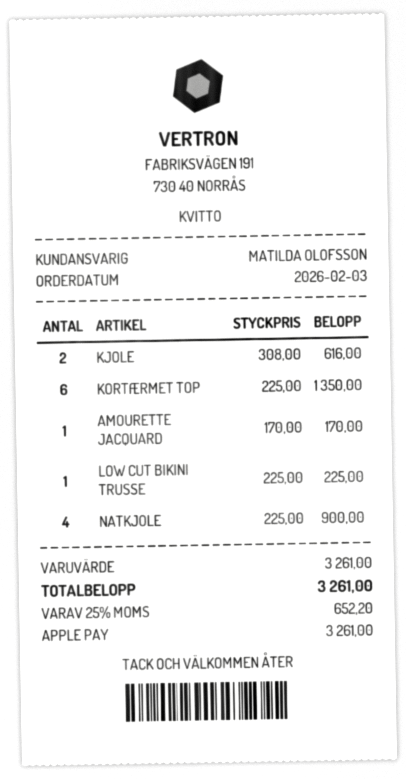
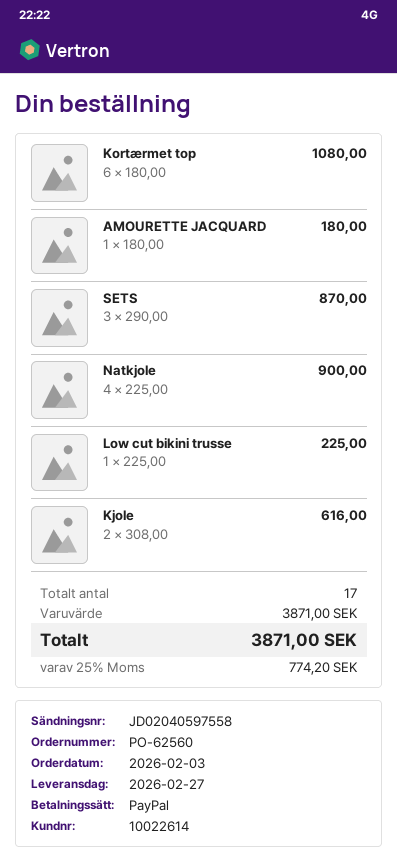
payment method: Apple Pay -> PayPal
KORTÆRMET TOP: 6 x 225.00 = 1350.00 -> 6 x 180.00 = 1080.00
AMOURETTE JACQUARD: 1 x 170.00 = 170.00 -> 1 x 180.00 = 180.00
SETS: none -> 3 x 290.00 = 870.00
subtotal: 3261.00 -> 3871.00
tax: 25% = 652.20 -> 25% = 774.20
total: 3261.00 -> 3871.00

